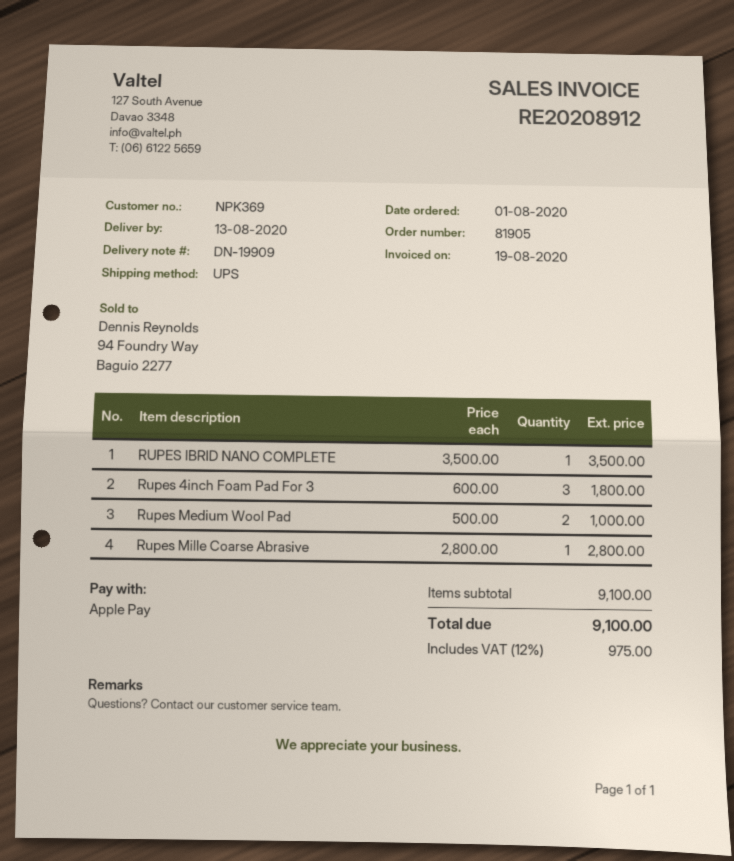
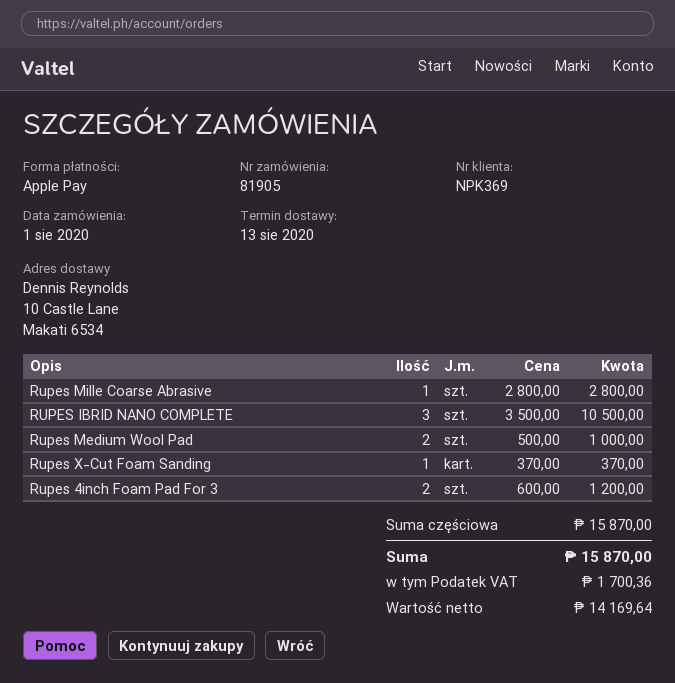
RUPES IBRID NANO COMPLETE: 1 x 3500.00 = 3500.00 -> 3 x 3500.00 = 10500.00
Rupes 4inch Foam Pad For 3: 3 x 600.00 = 1800.00 -> 2 x 600.00 = 1200.00
Rupes X-Cut Foam Sanding: none -> 1 x 370.00 = 370.00
subtotal: 9100.00 -> 15870.00
tax: 975.00 -> 1700.36
total: 9100.00 -> 15870.00

